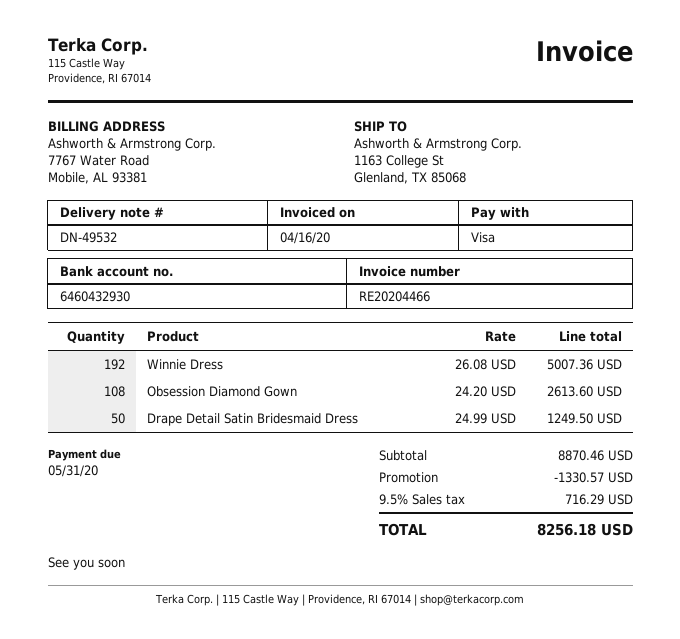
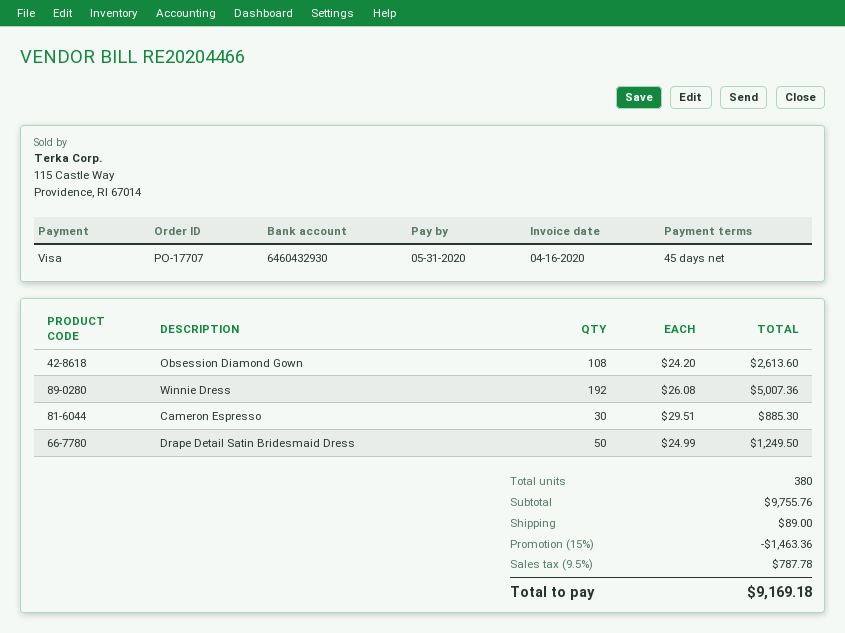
Cameron Espresso: none -> 30 x 29.51 = 885.30
subtotal: 8870.46 -> 9755.76
discount: 1330.57 -> 1463.36
shipping: none -> 89.00
tax: 9.5% = 716.29 -> 9.5% = 787.78
total: 8256.18 -> 9169.18

